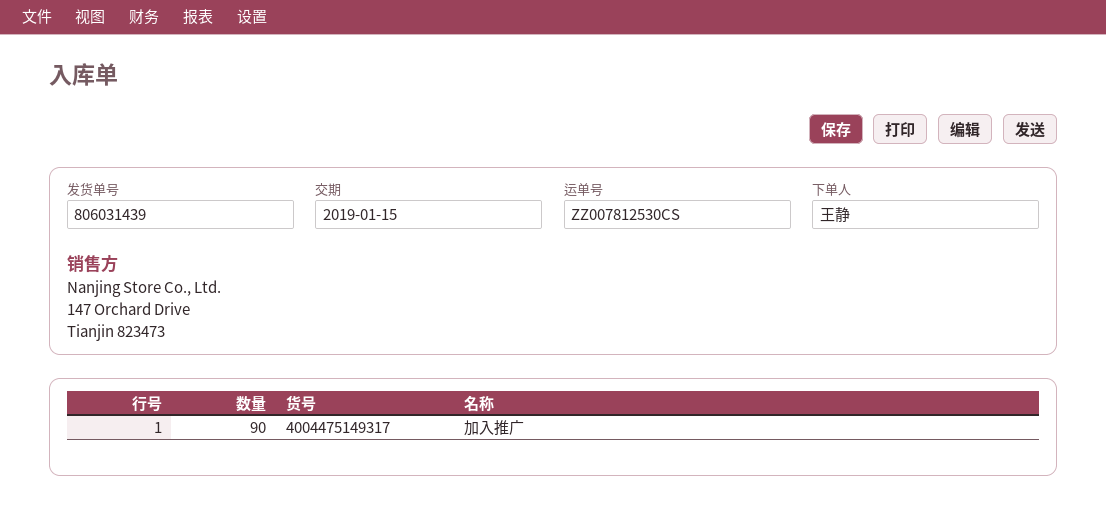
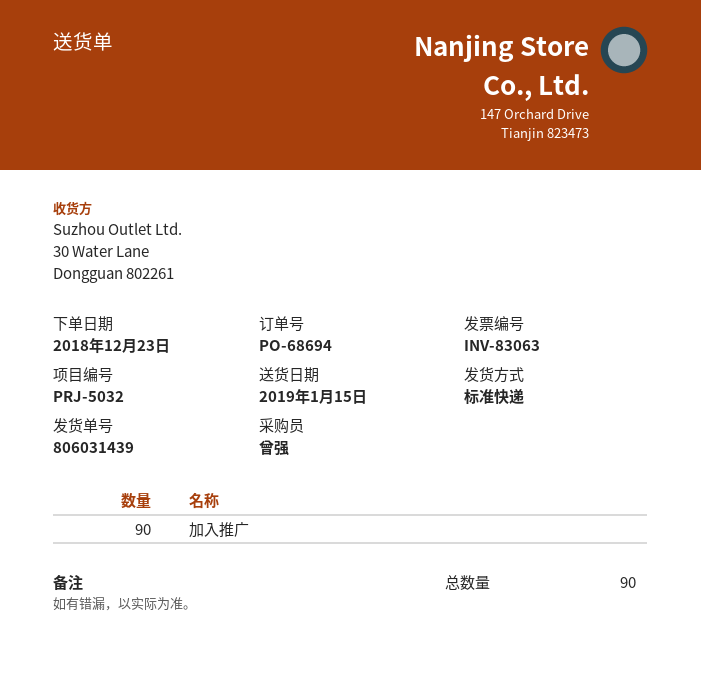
ordered by: 王静 -> 曾强

